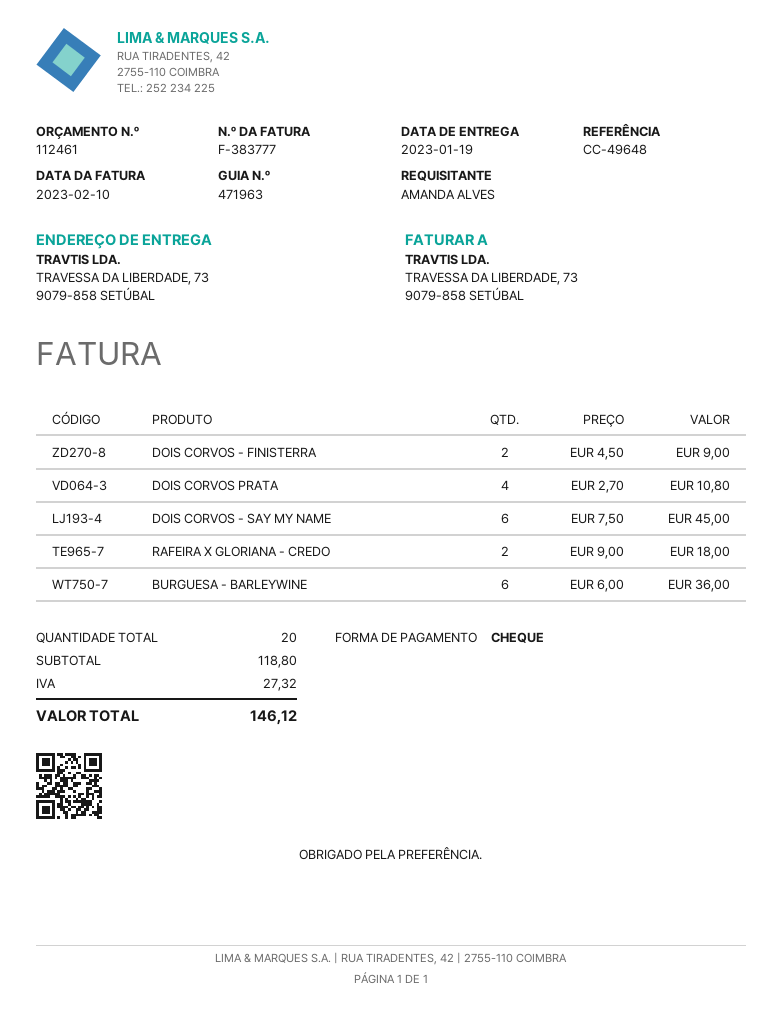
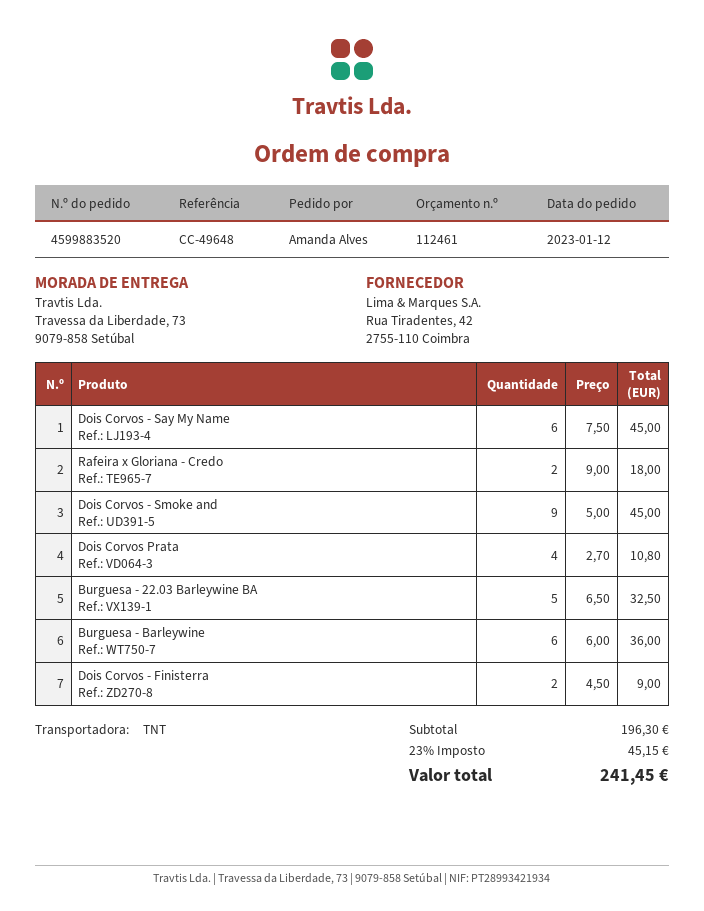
Dois Corvos - Smoke and: none -> 9 x 5.00 = 45.00
Burguesa - 22.03 Barleywine BA: none -> 5 x 6.50 = 32.50
subtotal: 118.80 -> 196.30
tax: 27.32 -> 45.15
total: 146.12 -> 241.45

